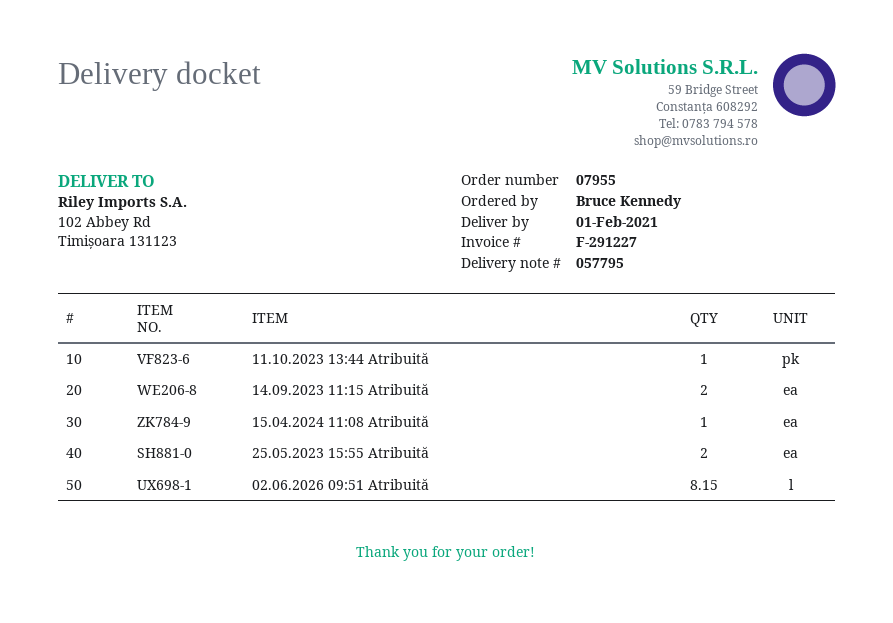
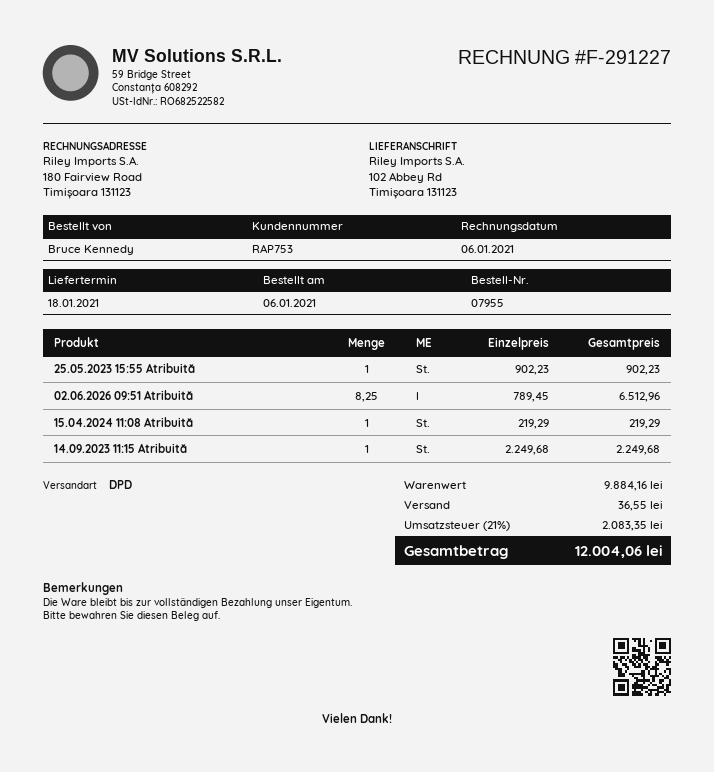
delivery date: 2021-02-01 -> 2021-01-18
11.10.2023 13:44 Atribuită: 1 -> none
14.09.2023 11:15 Atribuită: 2 -> 1
25.05.2023 15:55 Atribuită: 2 -> 1
02.06.2026 09:51 Atribuită: 8.15 -> 8.25

